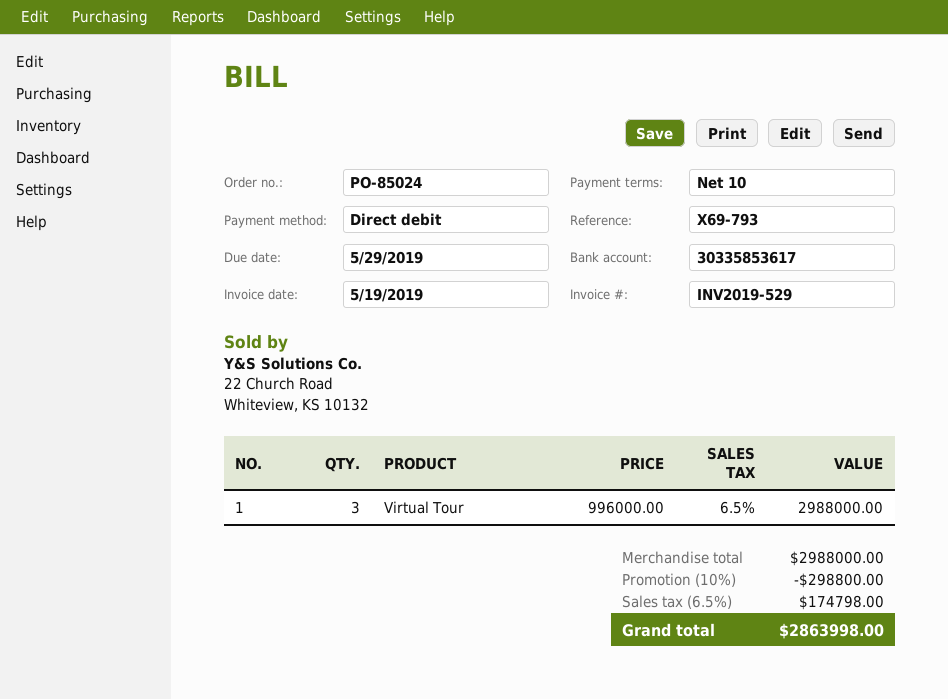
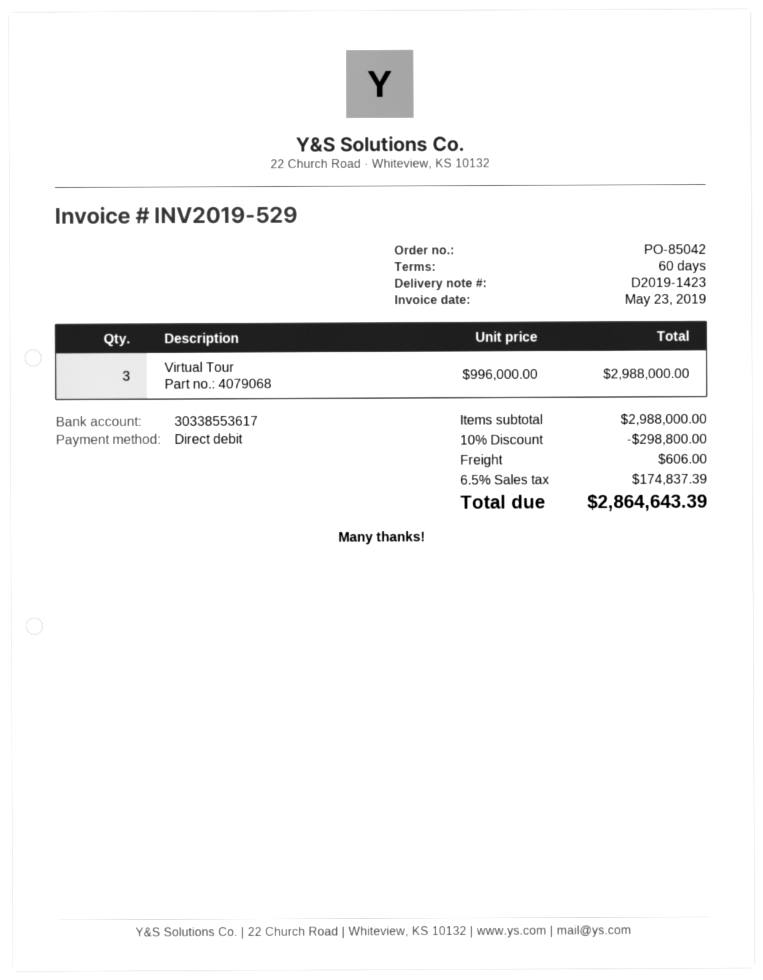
order number: PO-85024 -> PO-85042
invoice date: 2019-05-19 -> 2019-05-23
payment terms: 10 days -> 60 days
bank account: 30335853617 -> 30338553617
shipping: none -> 606.00
tax: 6.5% = 174798.00 -> 6.5% = 174837.39
total: 2863998.00 -> 2864643.39

